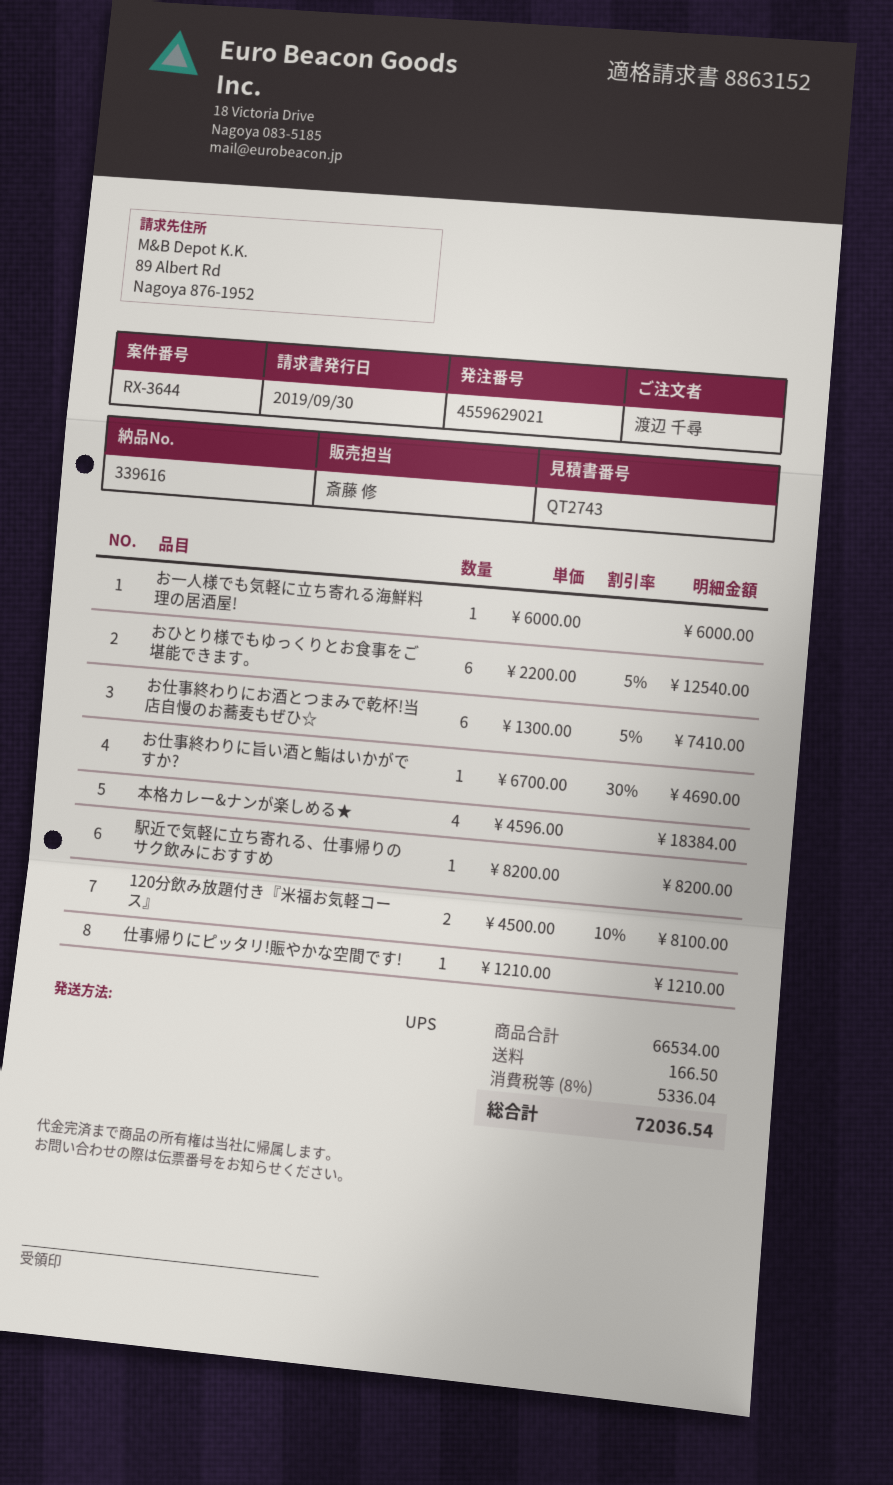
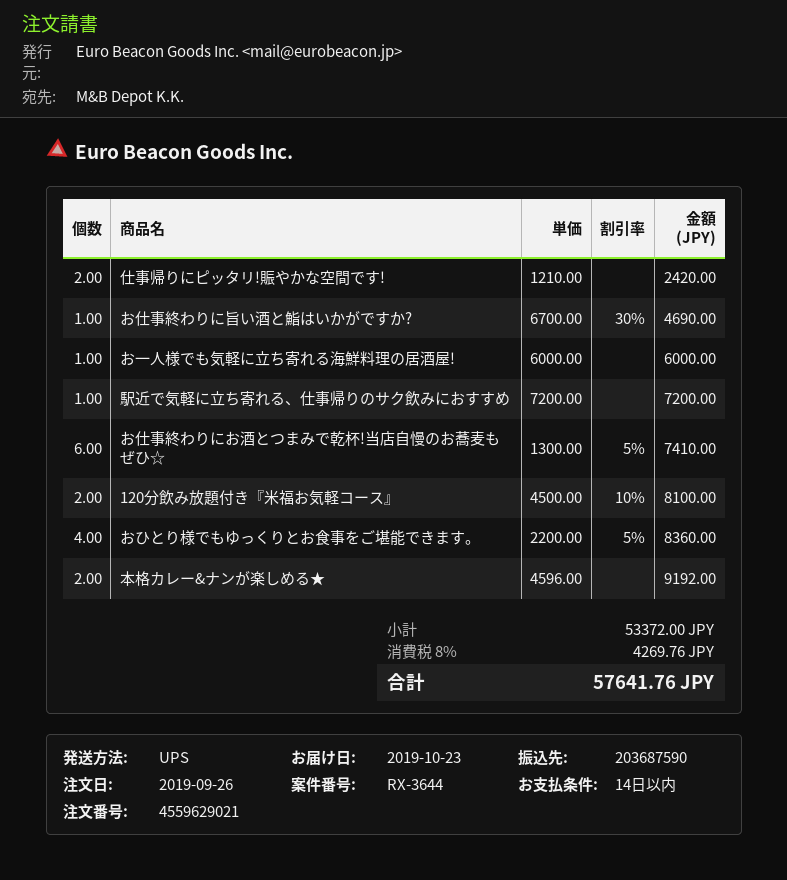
おひとり様でもゆっくりとお食事をご堪能できます。: 6 x 2200.00 - 5% = 12540.00 -> 4 x 2200.00 - 5% = 8360.00
本格カレー&ナンが楽しめる★: 4 x 4596.00 = 18384.00 -> 2 x 4596.00 = 9192.00
駅近で気軽に立ち寄れる、仕事帰りのサク飲みにおすすめ: 1 x 8200.00 = 8200.00 -> 1 x 7200.00 = 7200.00
仕事帰りにピッタリ!賑やかな空間です!: 1 x 1210.00 = 1210.00 -> 2 x 1210.00 = 2420.00
subtotal: 66534.00 -> 53372.00
shipping: 166.50 -> none
tax: 8% = 5336.04 -> 8% = 4269.76
total: 72036.54 -> 57641.76

